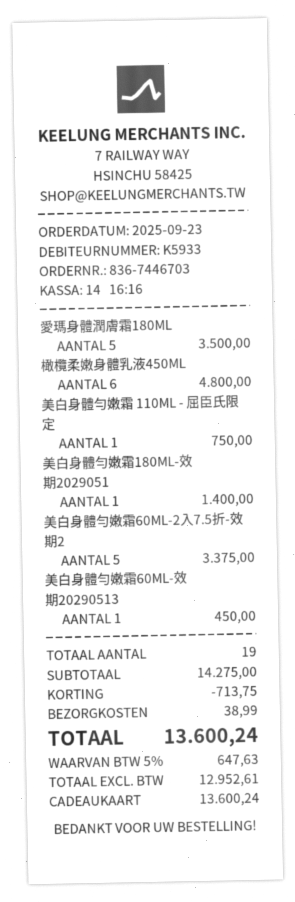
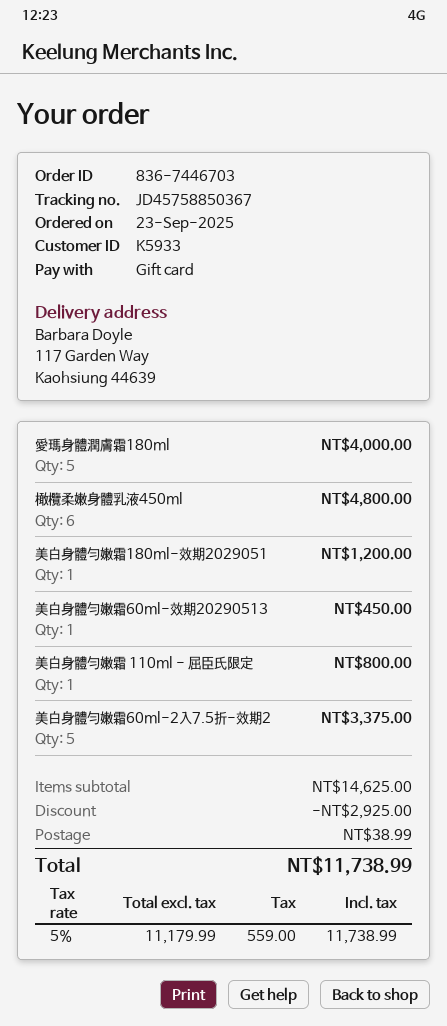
愛瑪身體潤膚霜180ML: 5 for 3500.00 -> 5 for 4000.00
美白身體勻嫩霜 110ML - 屈臣氏限定: 1 for 750.00 -> 1 for 800.00
美白身體勻嫩霜180ML-效期2029051: 1 for 1400.00 -> 1 for 1200.00
subtotal: 14275.00 -> 14625.00
discount: 713.75 -> 2925.00
net: 12952.61 -> 11179.99
tax: 5% = 647.63 -> 5% = 559.00
total: 13600.24 -> 11738.99

